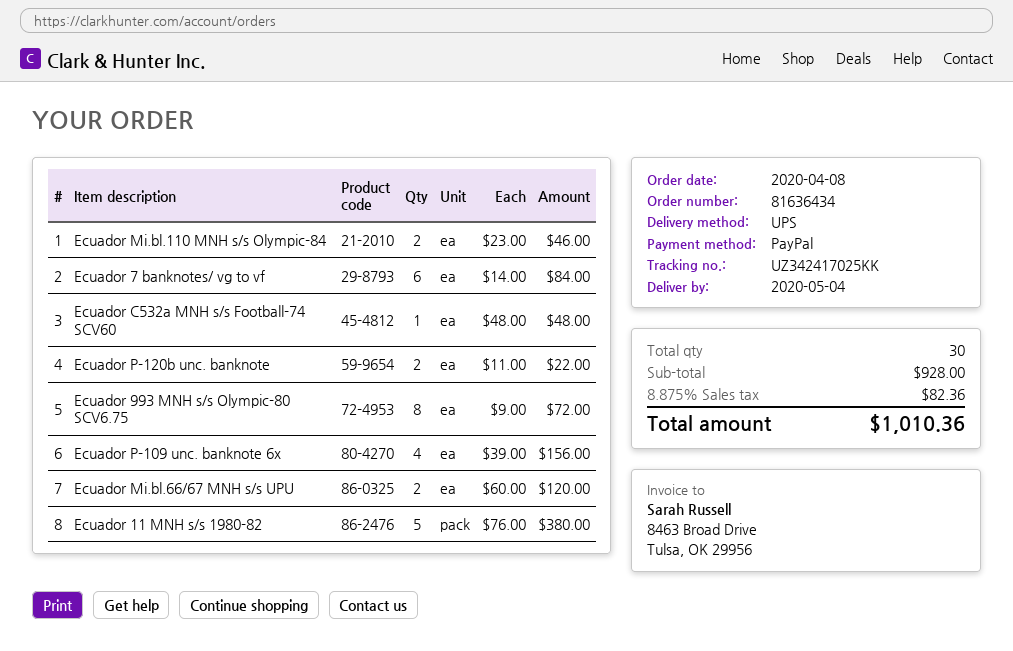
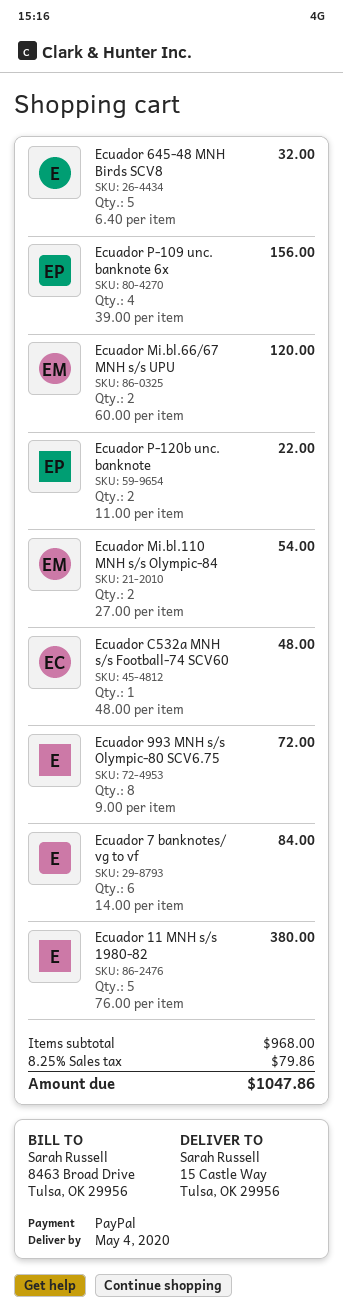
Ecuador Mi.bl.110 MNH s/s Olympic-84: 2 x 23.00 = 46.00 -> 2 x 27.00 = 54.00
Ecuador 645-48 MNH Birds SCV8: none -> 5 x 6.40 = 32.00
subtotal: 928.00 -> 968.00
tax: 8.875% = 82.36 -> 8.25% = 79.86
total: 1010.36 -> 1047.86

